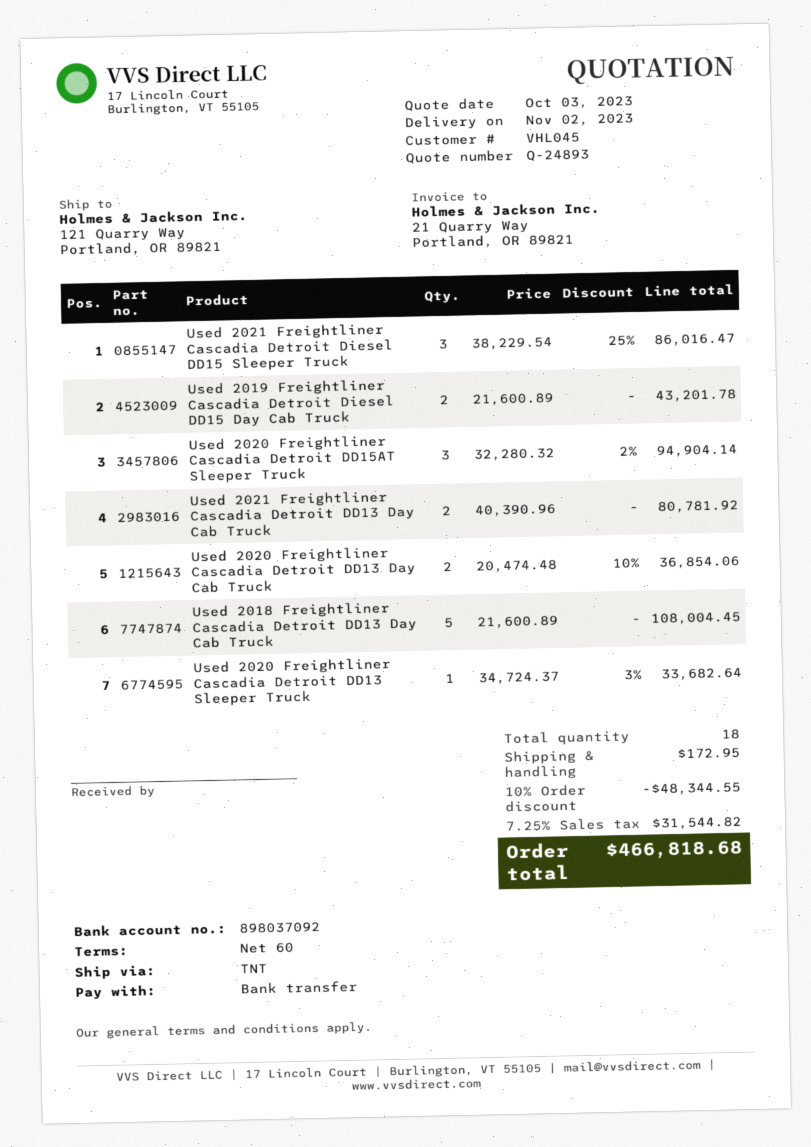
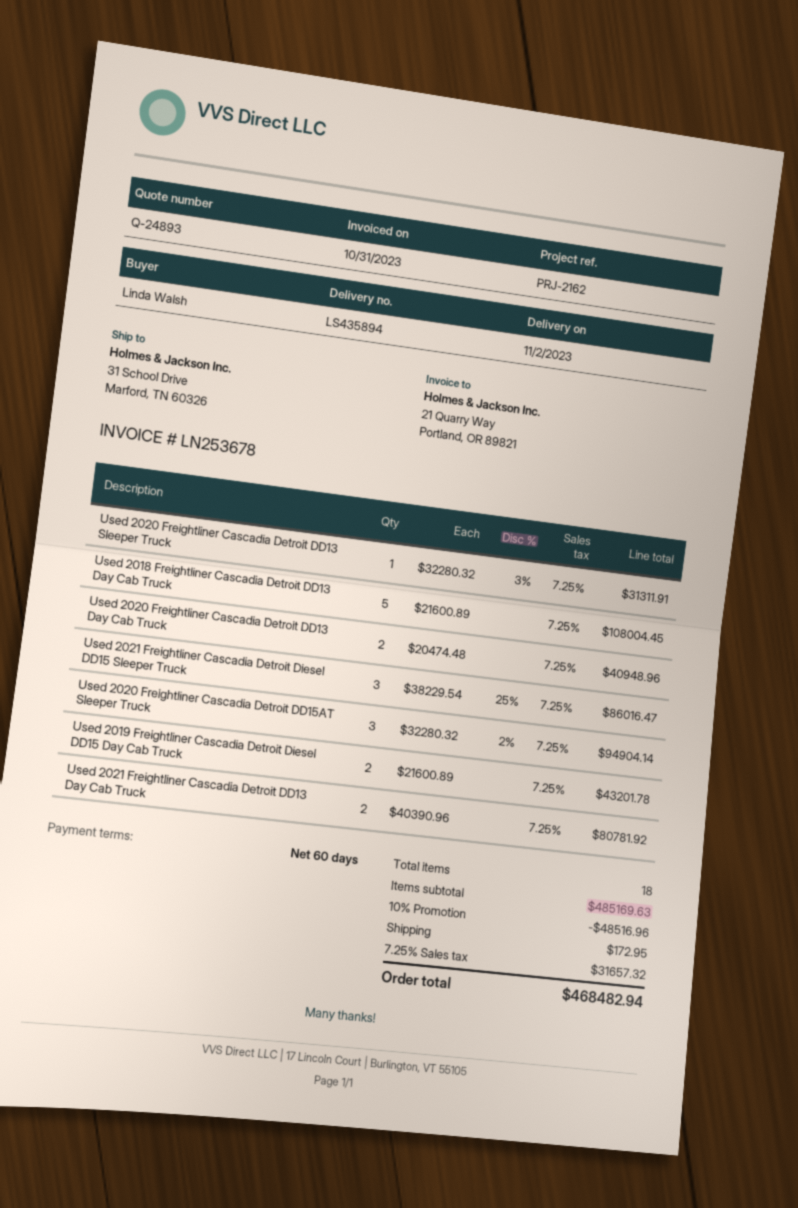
ship to: 121 Quarry Way, Portland, OR 89821 -> 31 School Drive, Marford, TN 60326
Used 2020 Freightliner Cascadia Detroit DD13 Day Cab Truck: 2 x 20474.48 - 10% = 36854.06 -> 2 x 20474.48 = 40948.96
Used 2020 Freightliner Cascadia Detroit DD13 Sleeper Truck: 1 x 34724.37 - 3% = 33682.64 -> 1 x 32280.32 - 3% = 31311.91
discount: 10% = 48344.55 -> 10% = 48516.96
tax: 7.25% = 31544.82 -> 7.25% = 31657.32
total: 466818.68 -> 468482.94

